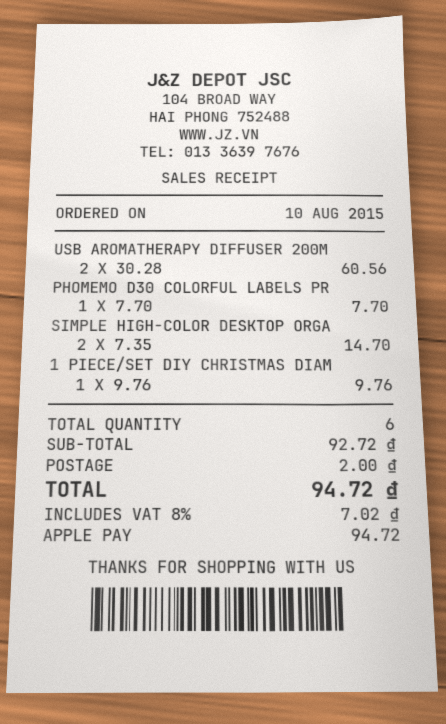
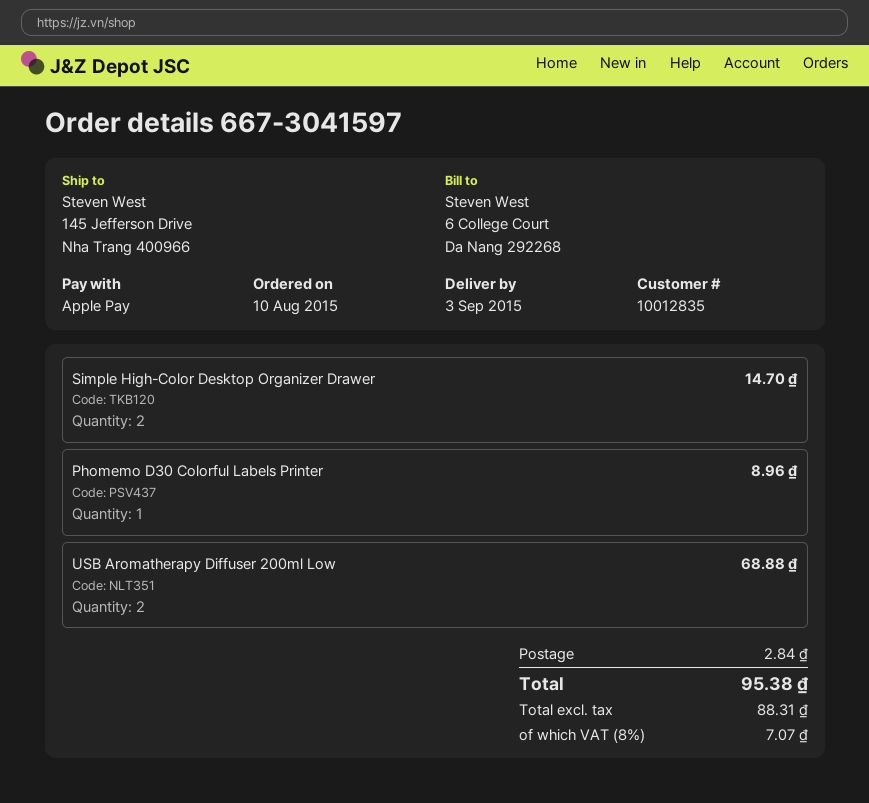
USB AROMATHERAPY DIFFUSER 200M: 2 for 60.56 -> 2 for 68.88
PHOMEMO D30 COLORFUL LABELS PR: 1 for 7.70 -> 1 for 8.96
1 PIECE/SET DIY CHRISTMAS DIAM: 1 for 9.76 -> none
shipping: 2.00 -> 2.84
tax: 8% = 7.02 -> 8% = 7.07
total: 94.72 -> 95.38

